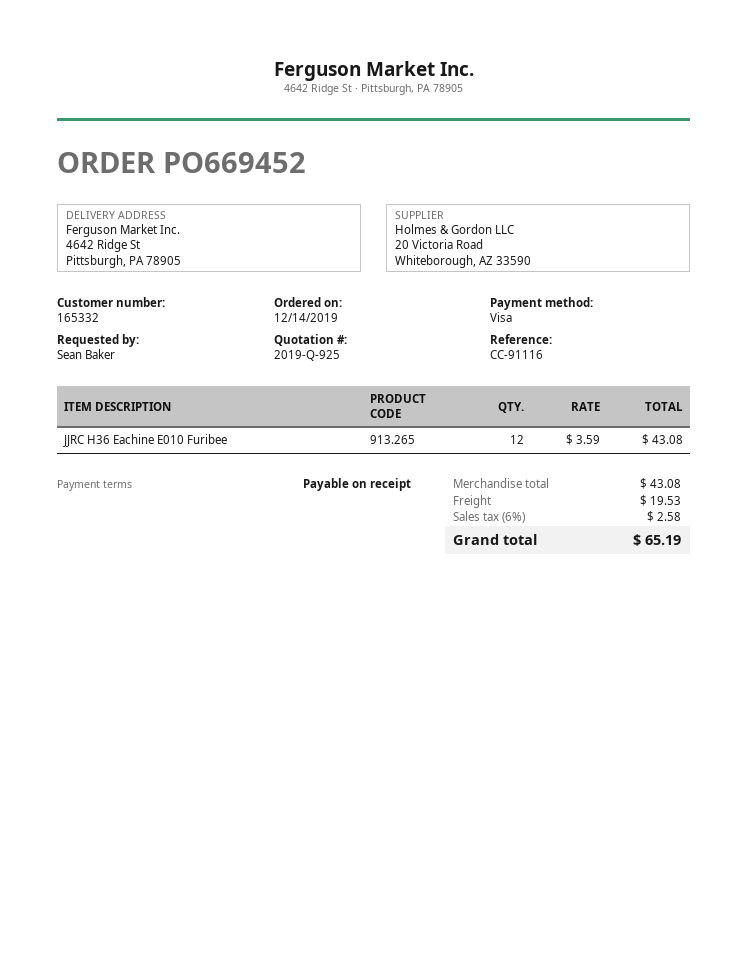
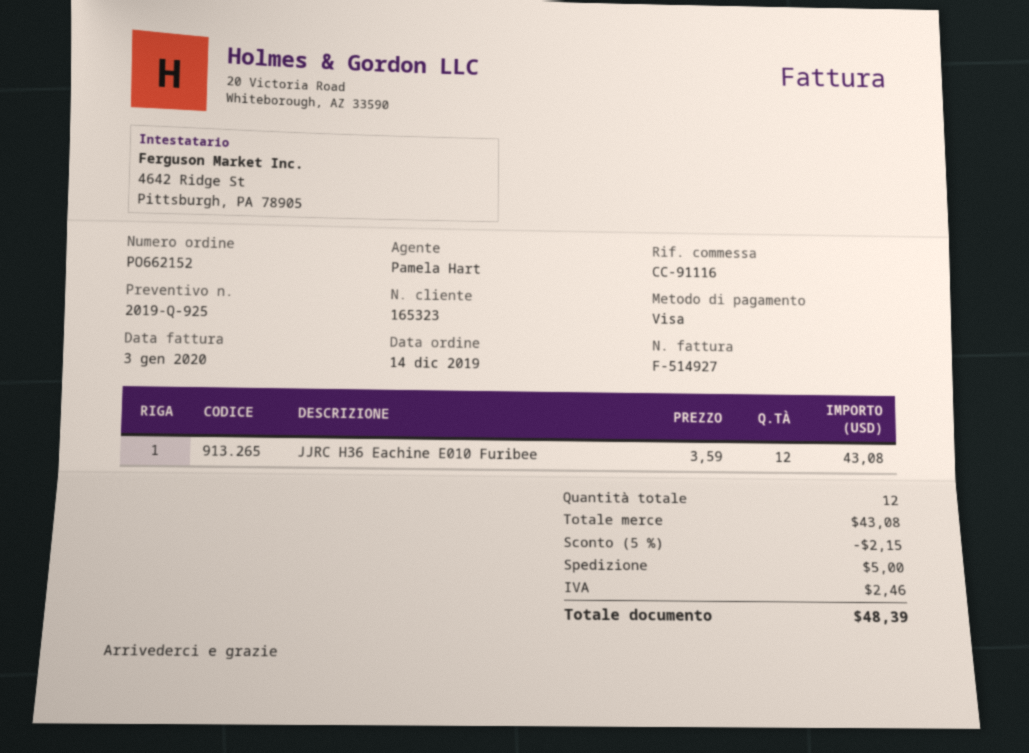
order number: PO669452 -> PO662152
customer number: 165332 -> 165323
discount: none -> 5% = 2.15
shipping: 19.53 -> 5.00
tax: 2.58 -> 2.46
total: 65.19 -> 48.39

